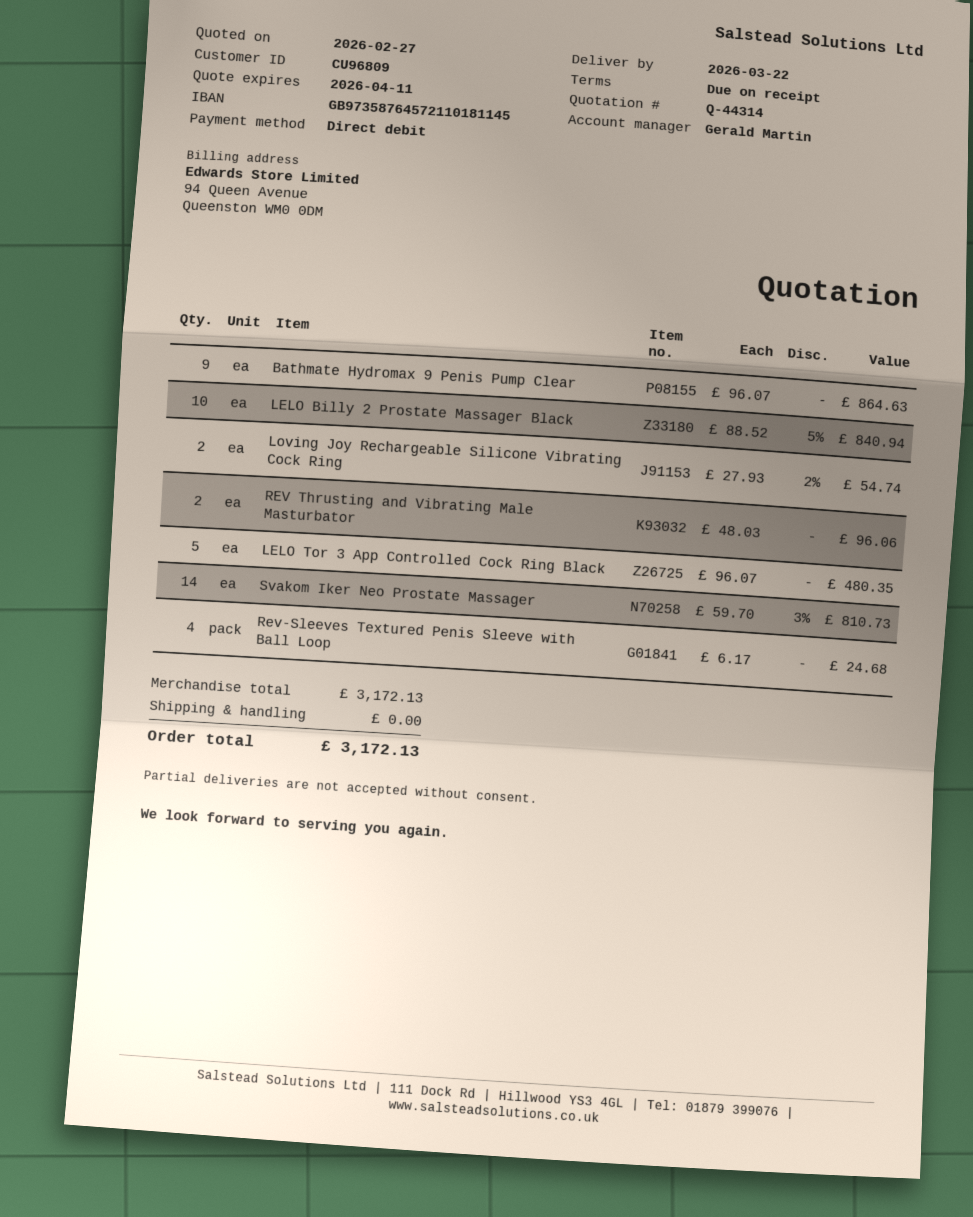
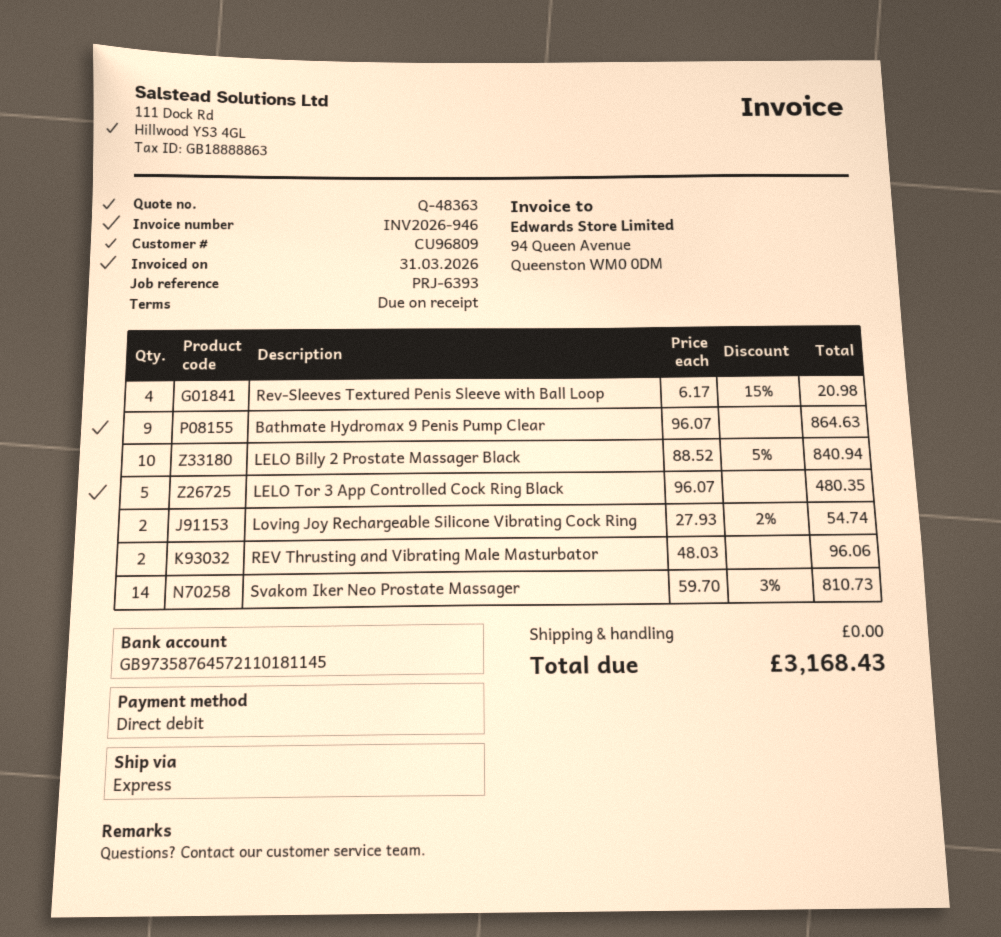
quote number: Q-44314 -> Q-48363
Rev-Sleeves Textured Penis Sleeve with Ball Loop: 4 x 6.17 = 24.68 -> 4 x 6.17 - 15% = 20.98
total: 3172.13 -> 3168.43

